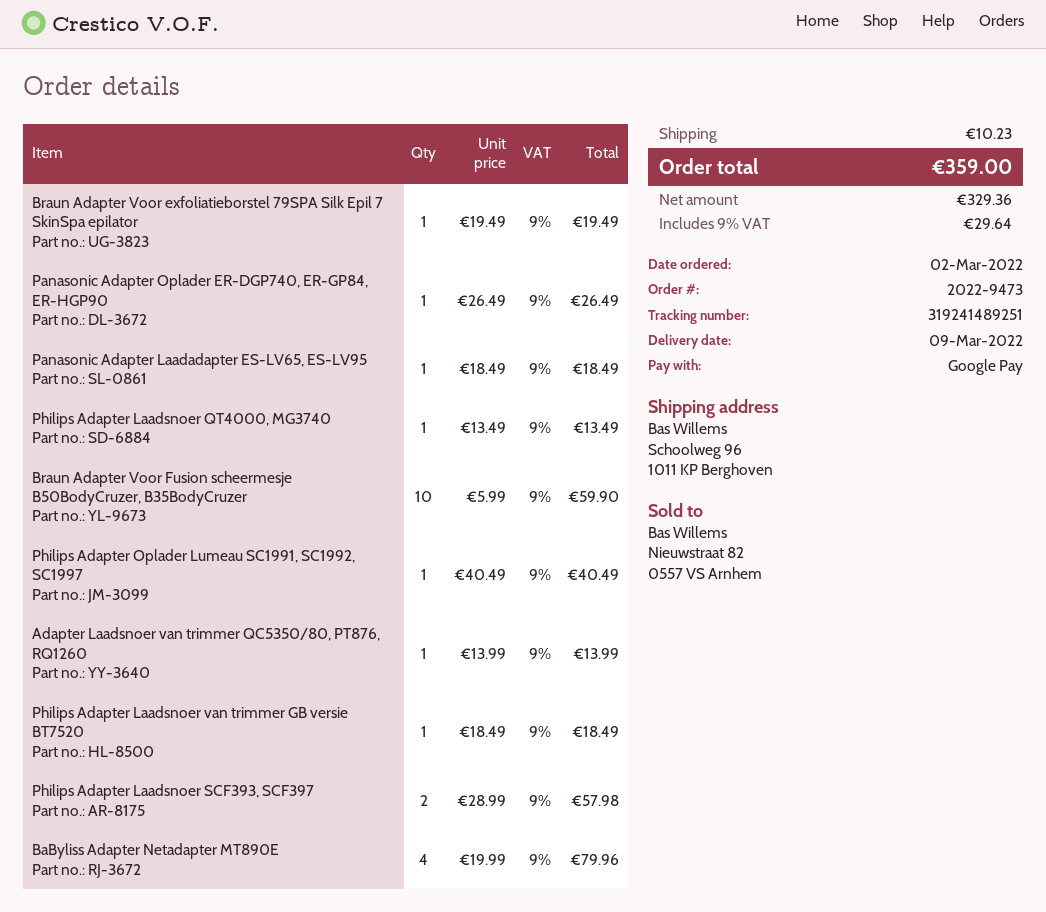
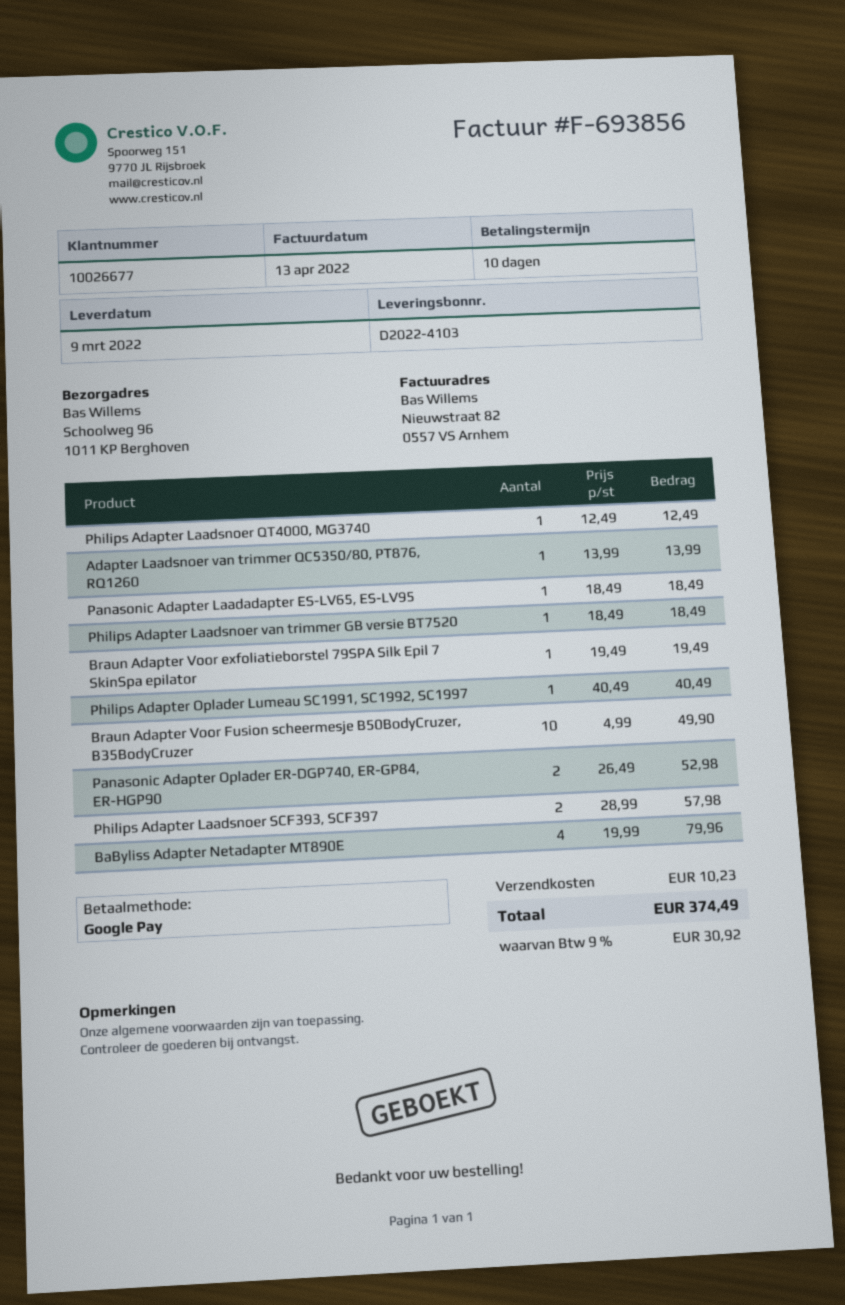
Panasonic Adapter Oplader ER-DGP740, ER-GP84, ER-HGP90: 1 x 26.49 = 26.49 -> 2 x 26.49 = 52.98
Philips Adapter Laadsnoer QT4000, MG3740: 1 x 13.49 = 13.49 -> 1 x 12.49 = 12.49
Braun Adapter Voor Fusion scheermesje B50BodyCruzer, B35BodyCruzer: 10 x 5.99 = 59.90 -> 10 x 4.99 = 49.90
tax: 9% = 29.64 -> 9% = 30.92
total: 359.00 -> 374.49

